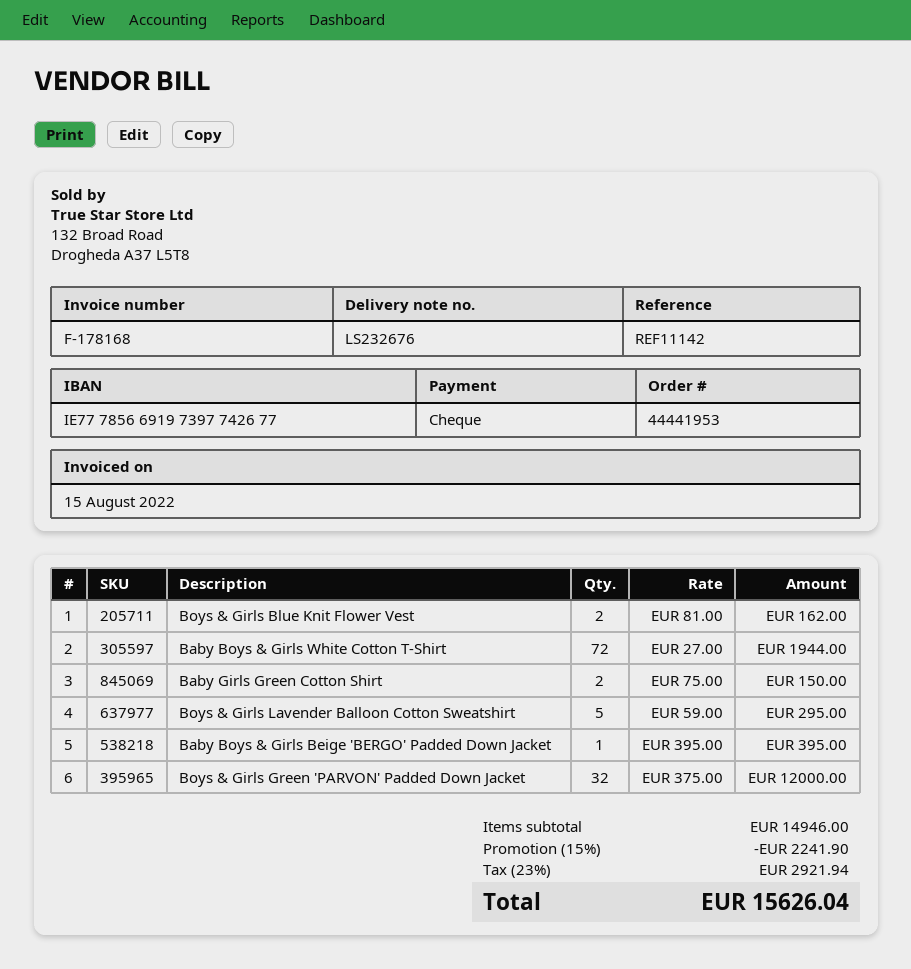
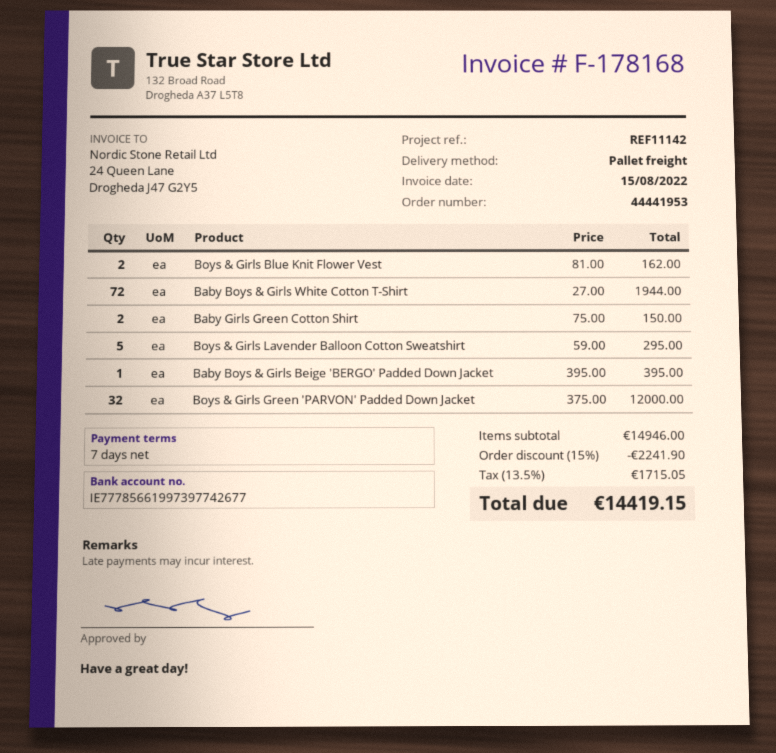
bank account: IE77785669197397742677 -> IE77785661997397742677
tax: 23% = 2921.94 -> 13.5% = 1715.05
total: 15626.04 -> 14419.15

